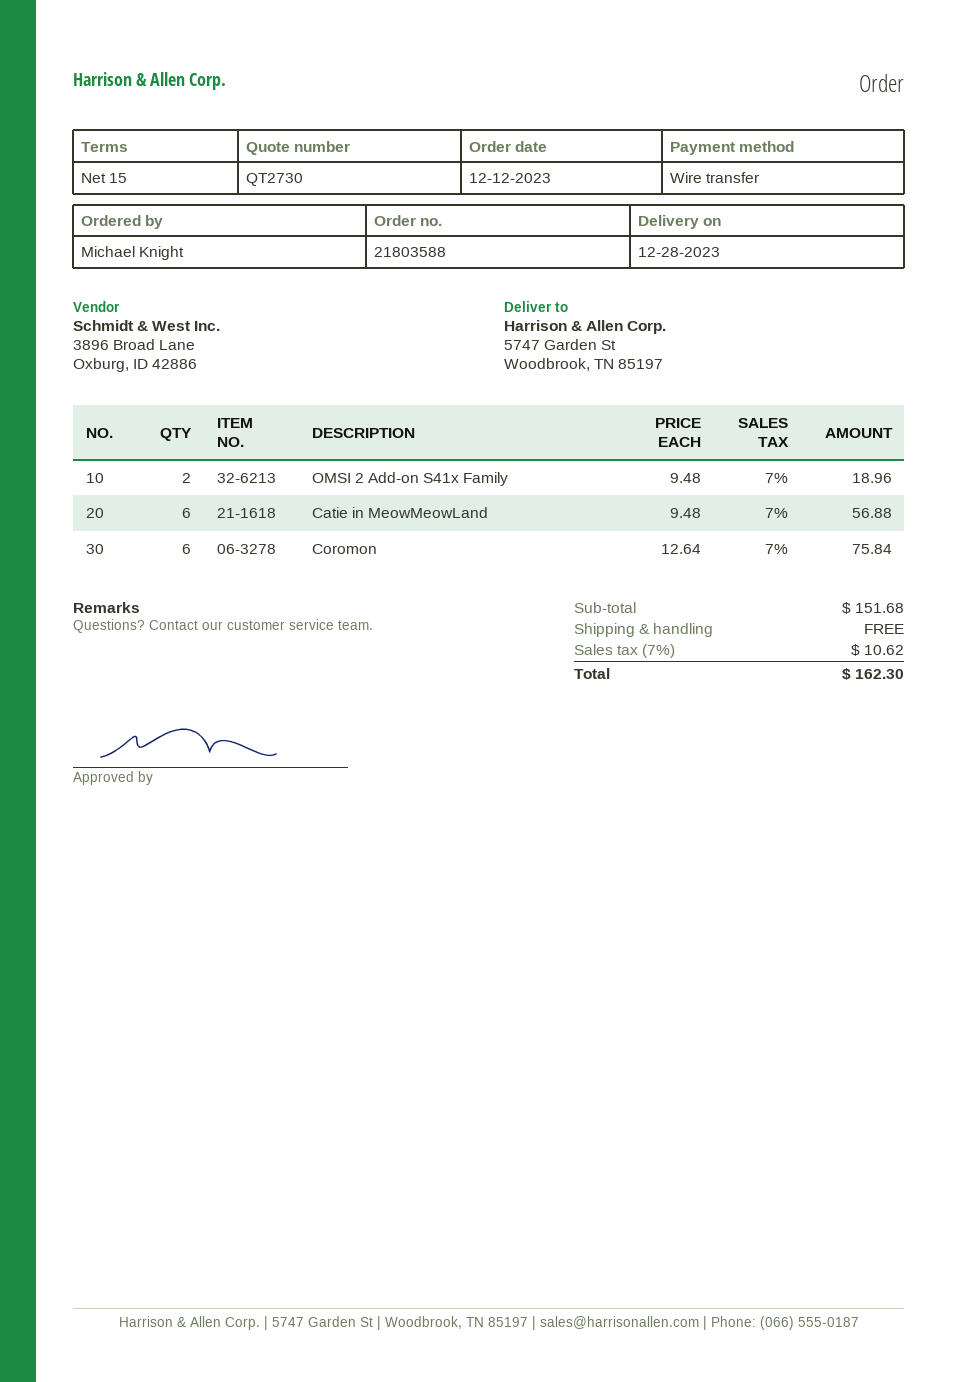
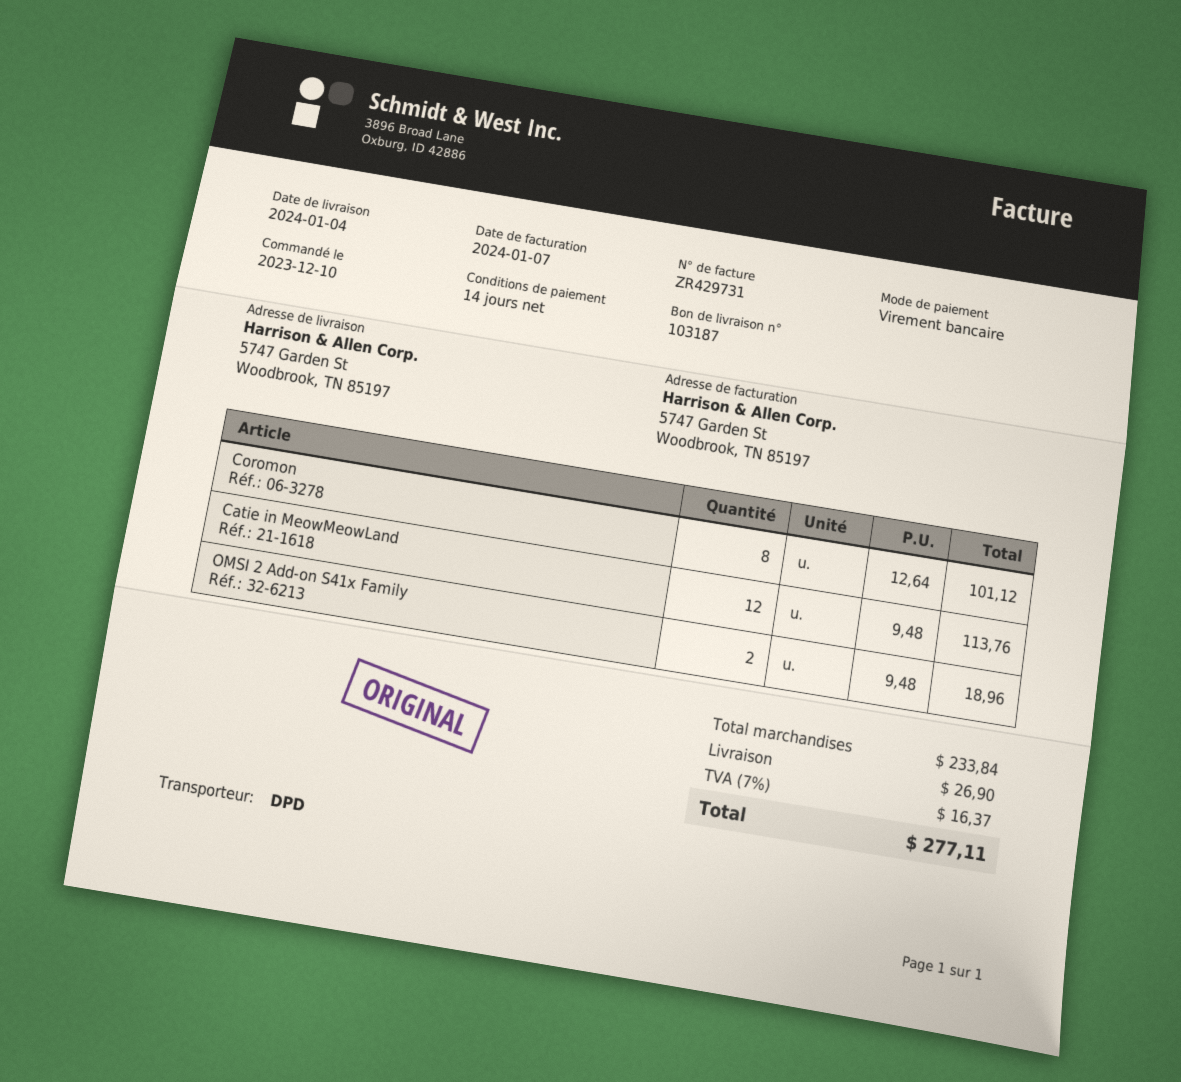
order date: 2023-12-12 -> 2023-12-10
delivery date: 2023-12-28 -> 2024-01-04
payment terms: 15 days -> 14 days
Catie in MeowMeowLand: 6 x 9.48 = 56.88 -> 12 x 9.48 = 113.76
Coromon: 6 x 12.64 = 75.84 -> 8 x 12.64 = 101.12
subtotal: 151.68 -> 233.84
shipping: 0.00 -> 26.90
tax: 7% = 10.62 -> 7% = 16.37
total: 162.30 -> 277.11

